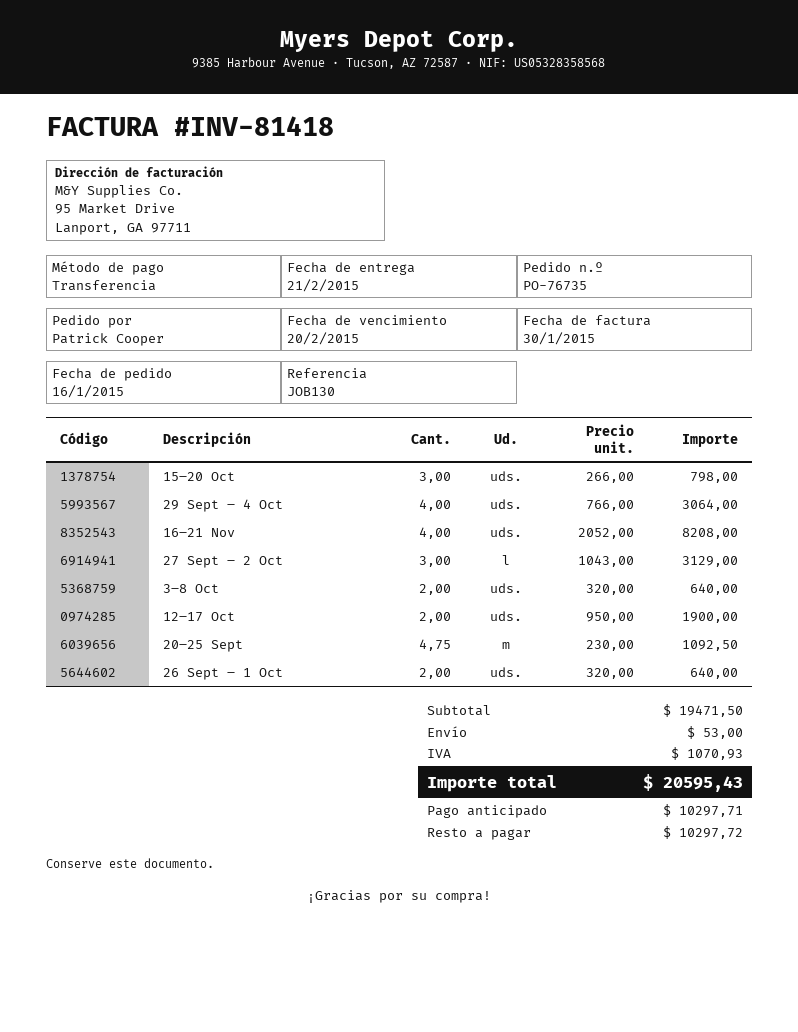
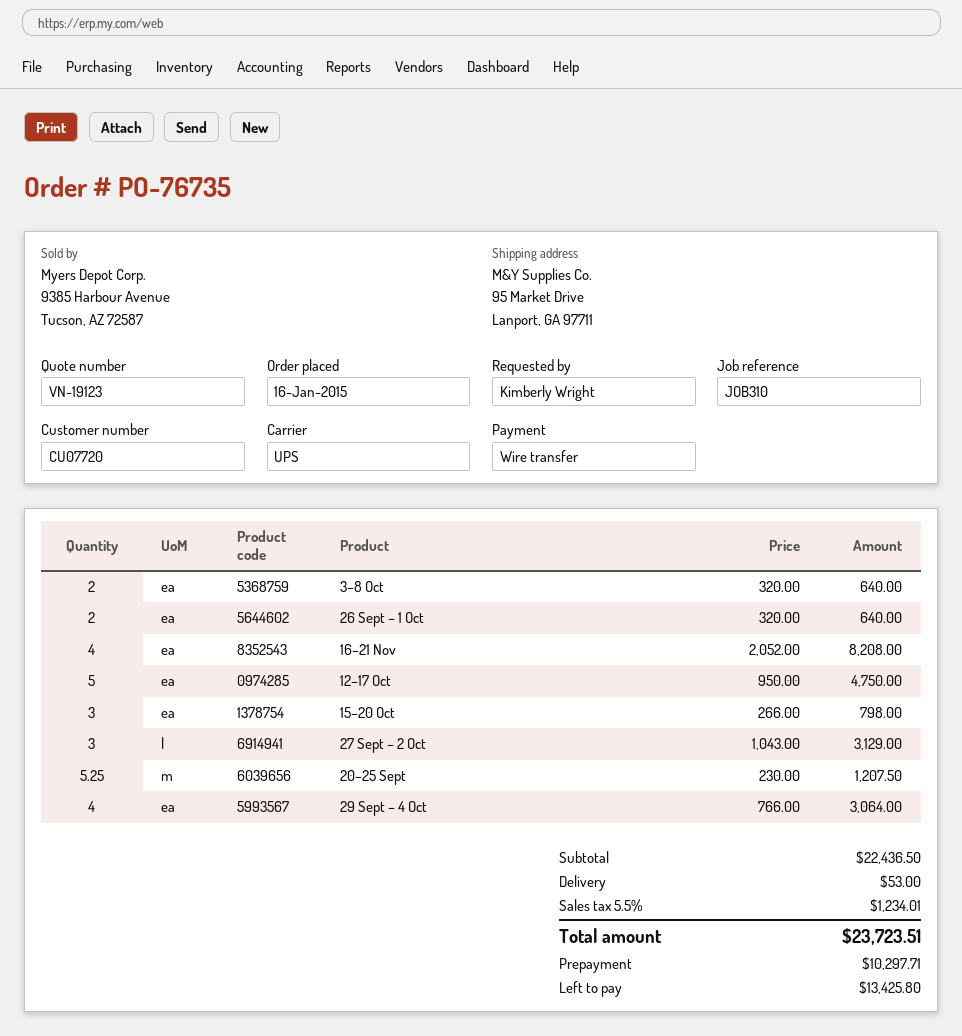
reference: JOB130 -> JOB310
ordered by: Patrick Cooper -> Kimberly Wright
12–17 Oct: 2 x 950.00 = 1900.00 -> 5 x 950.00 = 4750.00
20–25 Sept: 4.75 x 230.00 = 1092.50 -> 5.25 x 230.00 = 1207.50
subtotal: 19471.50 -> 22436.50
tax: 1070.93 -> 1234.01
total: 20595.43 -> 23723.51
balance: 10297.72 -> 13425.80

